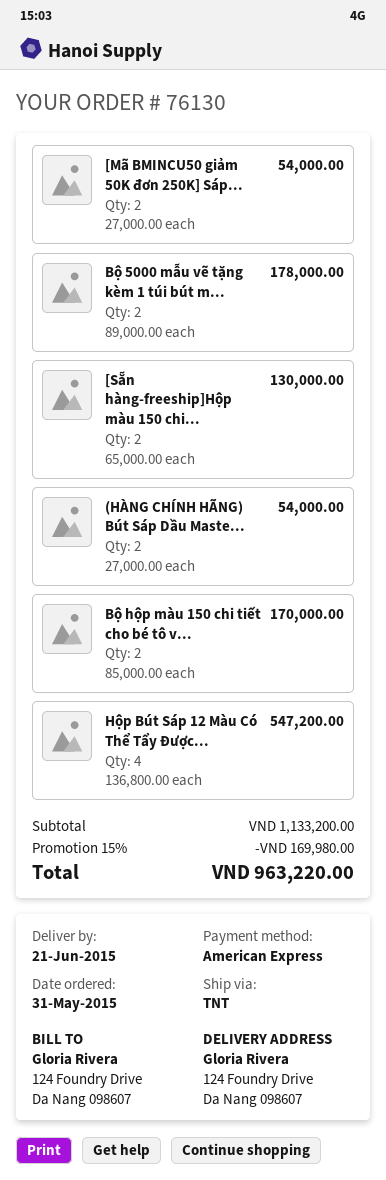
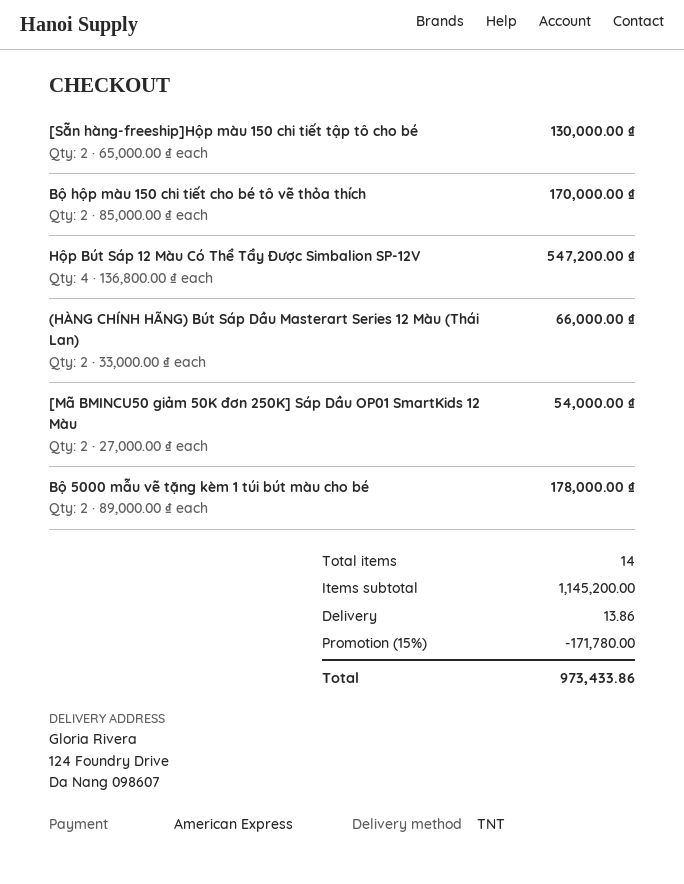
(HÀNG CHÍNH HÃNG) Bút Sáp Dầu Maste...: 2 x 27000.00 = 54000.00 -> 2 x 33000.00 = 66000.00
subtotal: 1133200.00 -> 1145200.00
discount: 15% = 169980.00 -> 15% = 171780.00
shipping: none -> 13.86
total: 963220.00 -> 973433.86

